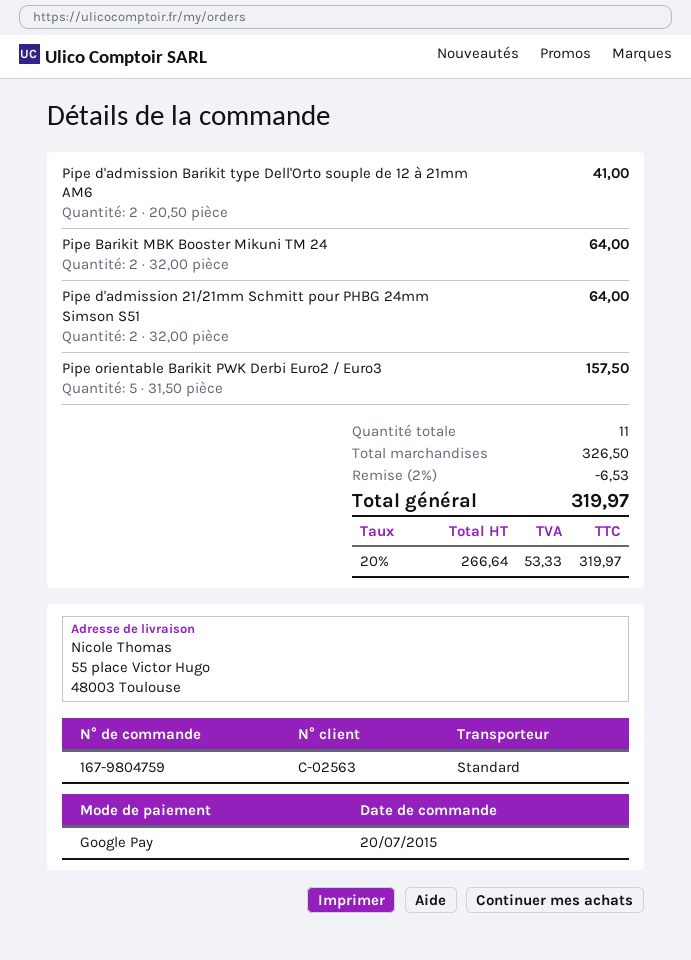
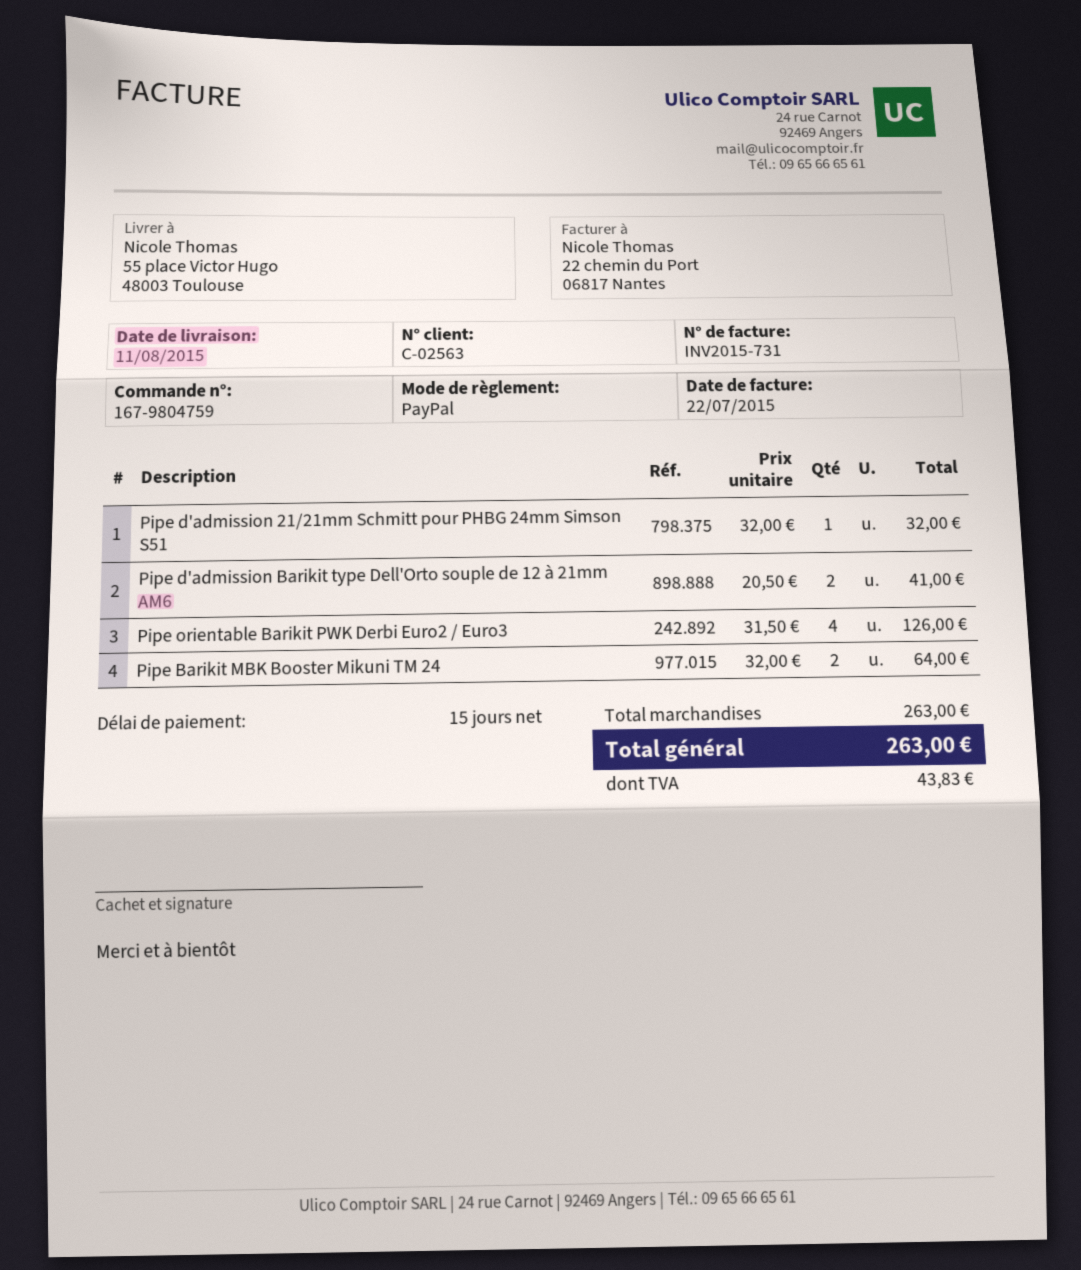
payment method: Google Pay -> PayPal
Pipe d'admission 21/21mm Schmitt pour PHBG 24mm Simson S51: 2 x 32.00 = 64.00 -> 1 x 32.00 = 32.00
Pipe orientable Barikit PWK Derbi Euro2 / Euro3: 5 x 31.50 = 157.50 -> 4 x 31.50 = 126.00
subtotal: 326.50 -> 263.00
discount: 2% = 6.53 -> none
tax: 53.33 -> 43.83
total: 319.97 -> 263.00

